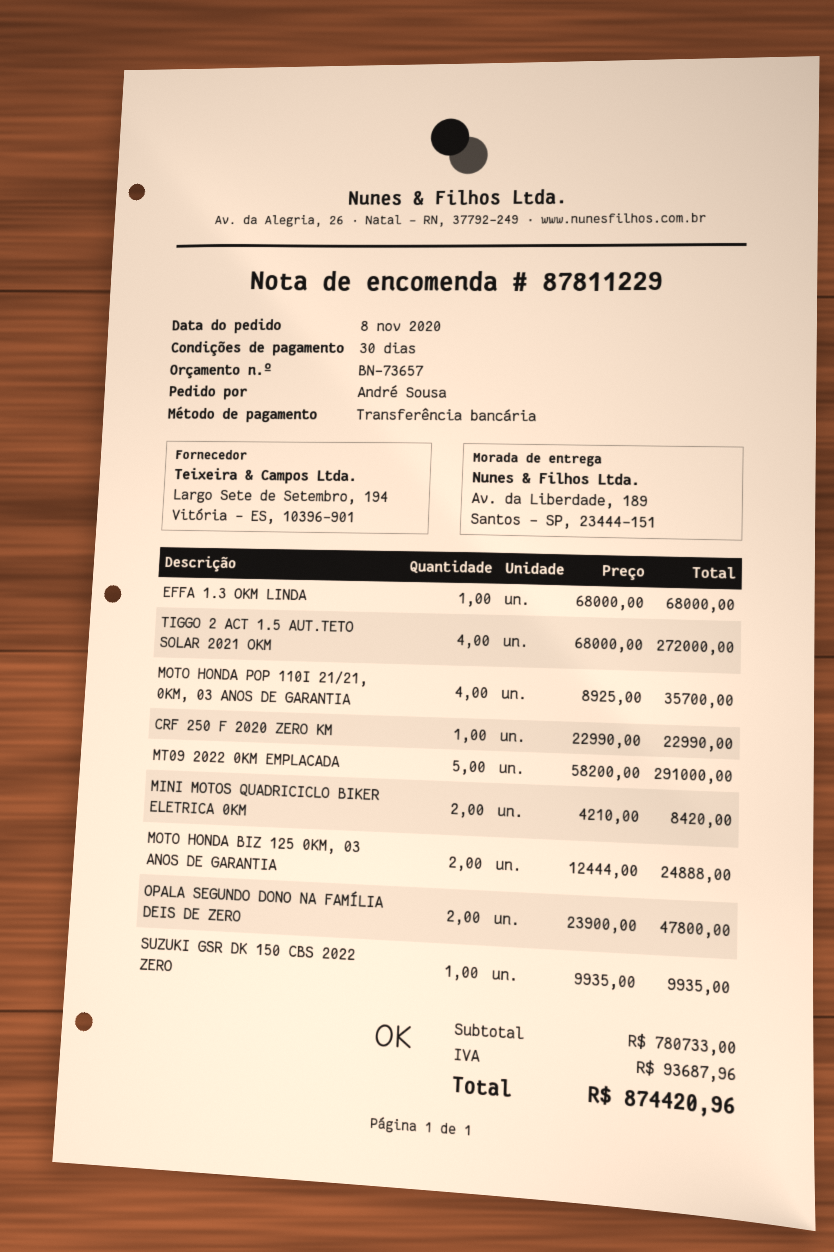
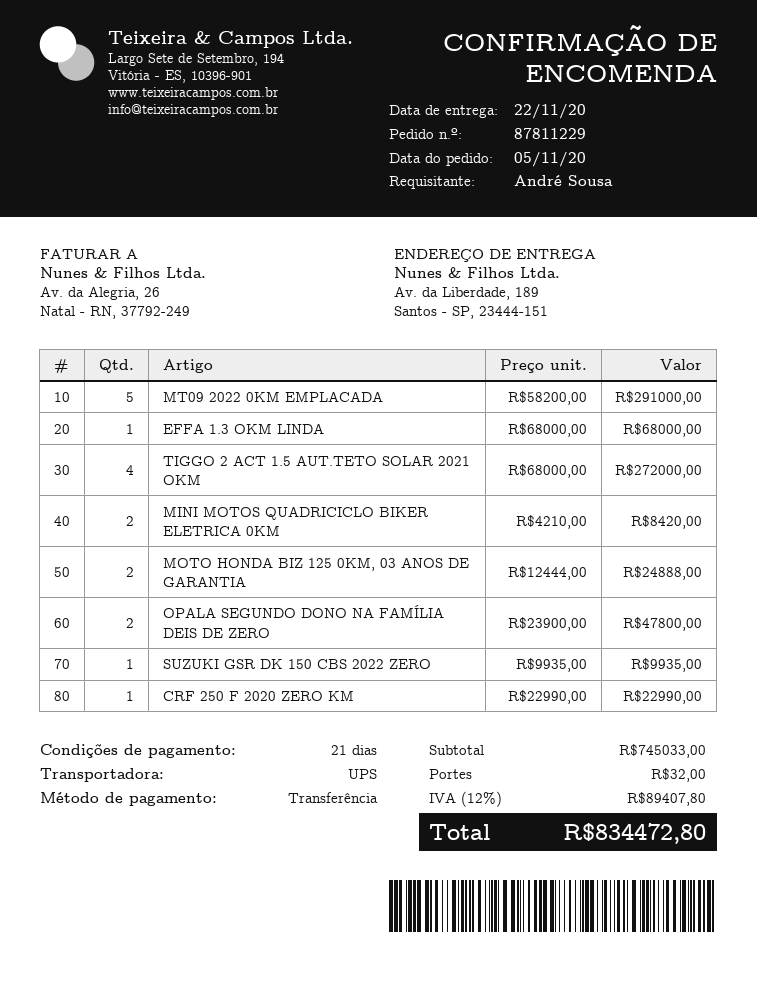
order date: 2020-11-08 -> 2020-11-05
payment terms: 30 days -> 21 days
MOTO HONDA POP 110I 21/21, 0KM, 03 ANOS DE GARANTIA: 4 x 8925.00 = 35700.00 -> none
subtotal: 780733.00 -> 745033.00
shipping: none -> 32.00
tax: 93687.96 -> 89407.80
total: 874420.96 -> 834472.80

